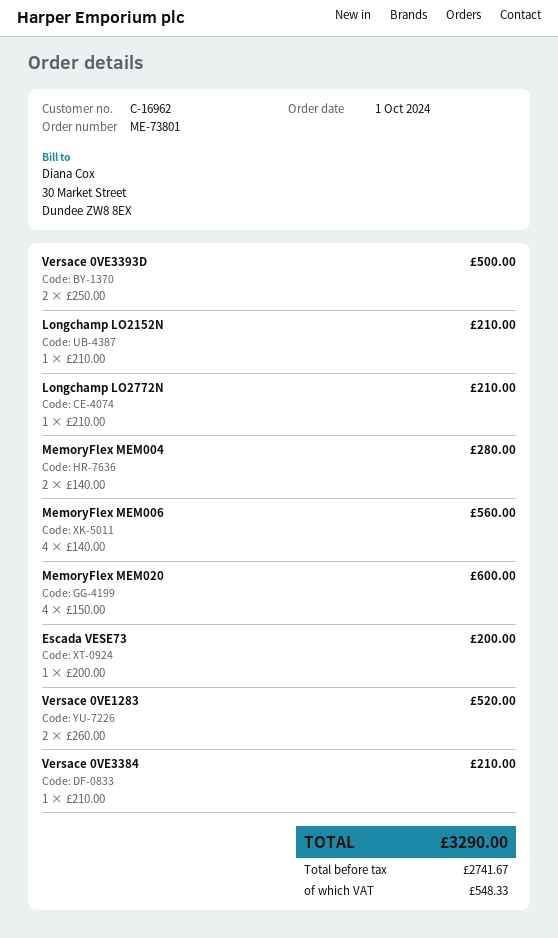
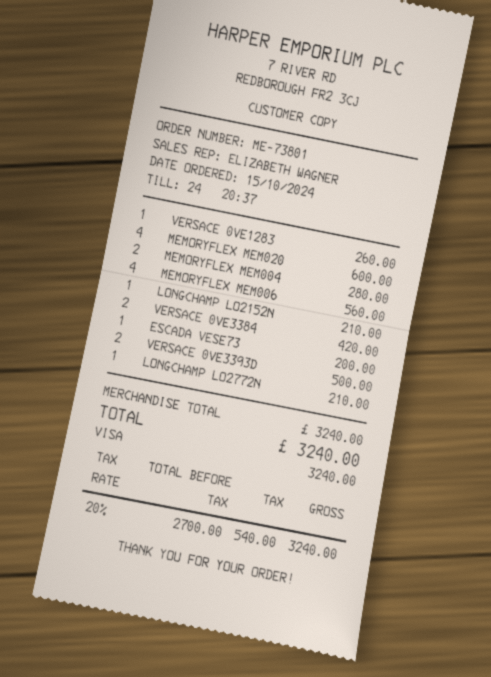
order date: 2024-10-01 -> 2024-10-15
Versace 0VE1283: 2 for 520.00 -> 1 for 260.00
Versace 0VE3384: 1 for 210.00 -> 2 for 420.00
net: 2741.67 -> 2700.00
tax: 548.33 -> 540.00
total: 3290.00 -> 3240.00

